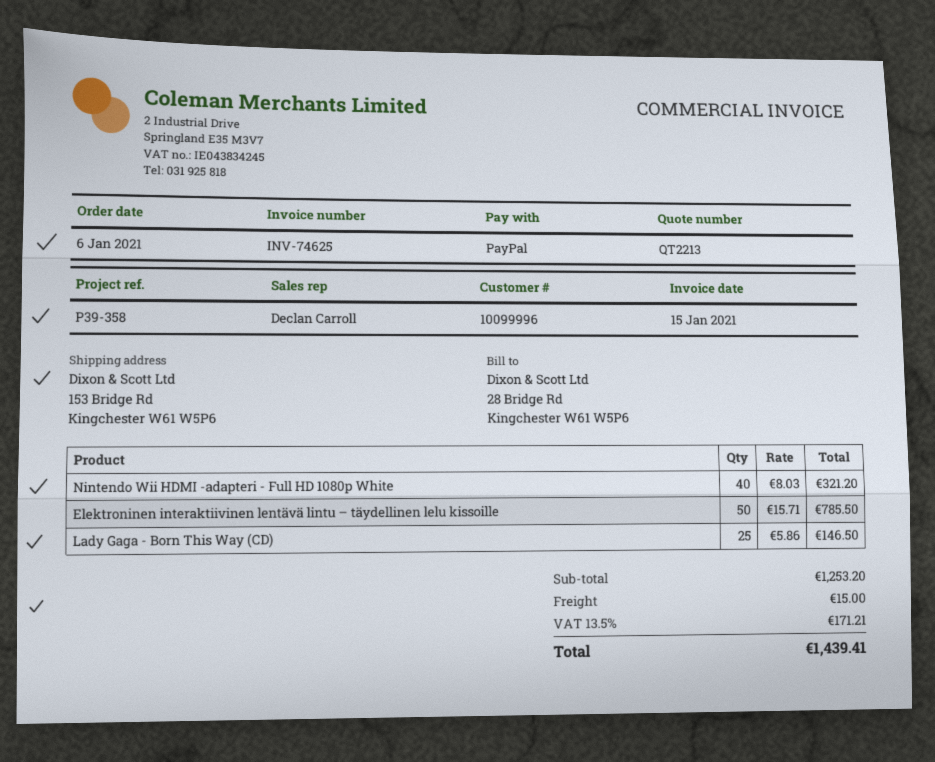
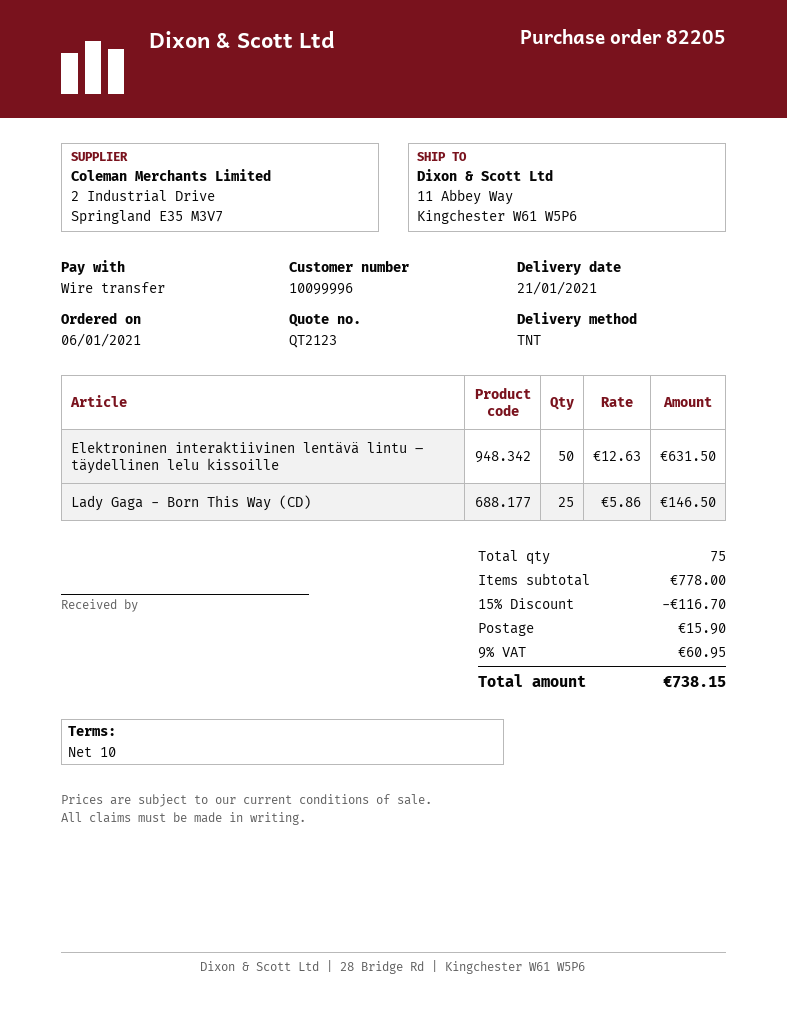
quote number: QT2213 -> QT2123
payment method: PayPal -> bank transfer
ship to: 153 Bridge Rd, Kingchester W61 W5P6 -> 11 Abbey Way, Kingchester W61 W5P6
Nintendo Wii HDMI -adapteri - Full HD 1080p White: 40 x 8.03 = 321.20 -> none
Elektroninen interaktiivinen lentävä lintu – täydellinen lelu kissoille: 50 x 15.71 = 785.50 -> 50 x 12.63 = 631.50
subtotal: 1253.20 -> 778.00
discount: none -> 15% = 116.70
shipping: 15.00 -> 15.90
tax: 13.5% = 171.21 -> 9% = 60.95
total: 1439.41 -> 738.15

